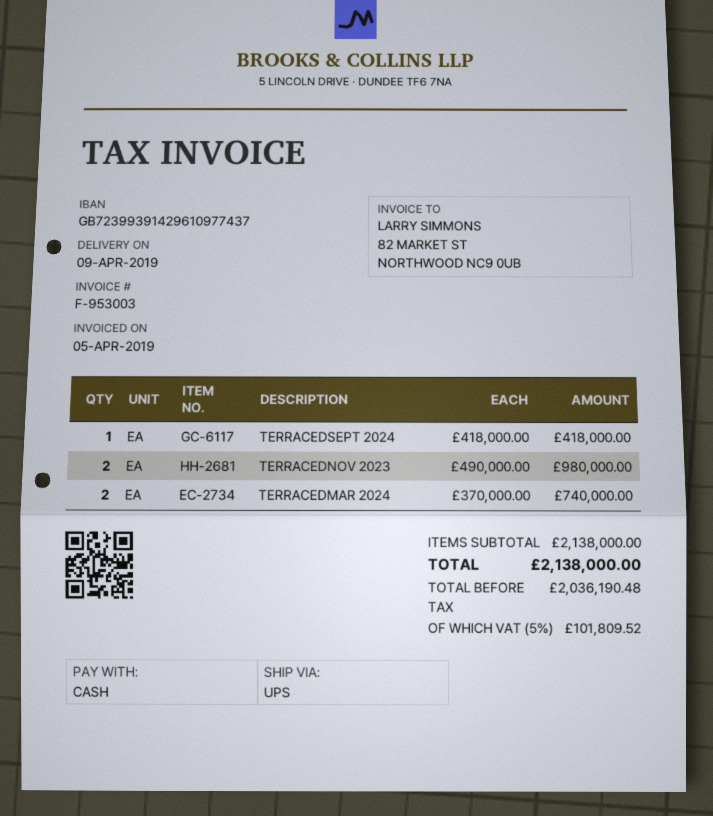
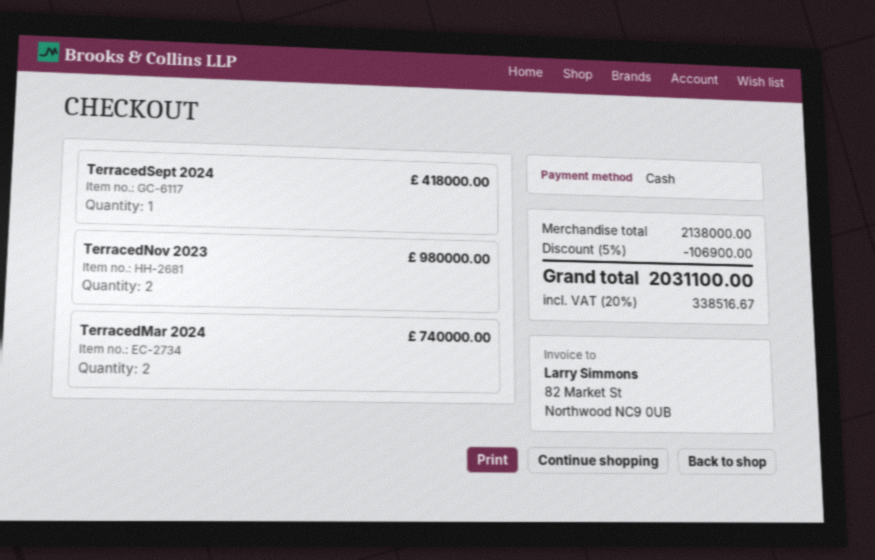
discount: none -> 5% = 106900.00
tax: 5% = 101809.52 -> 20% = 338516.67
total: 2138000.00 -> 2031100.00

